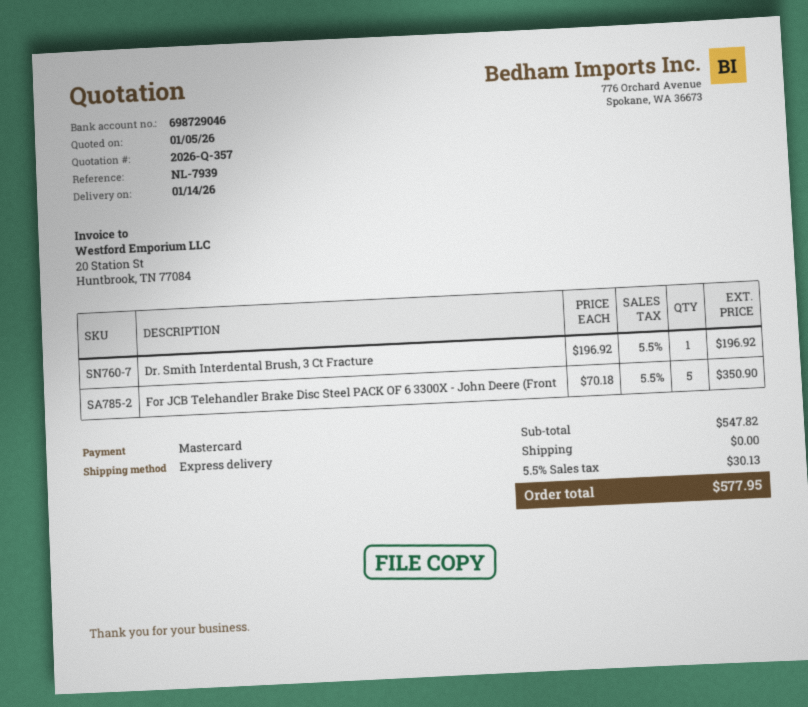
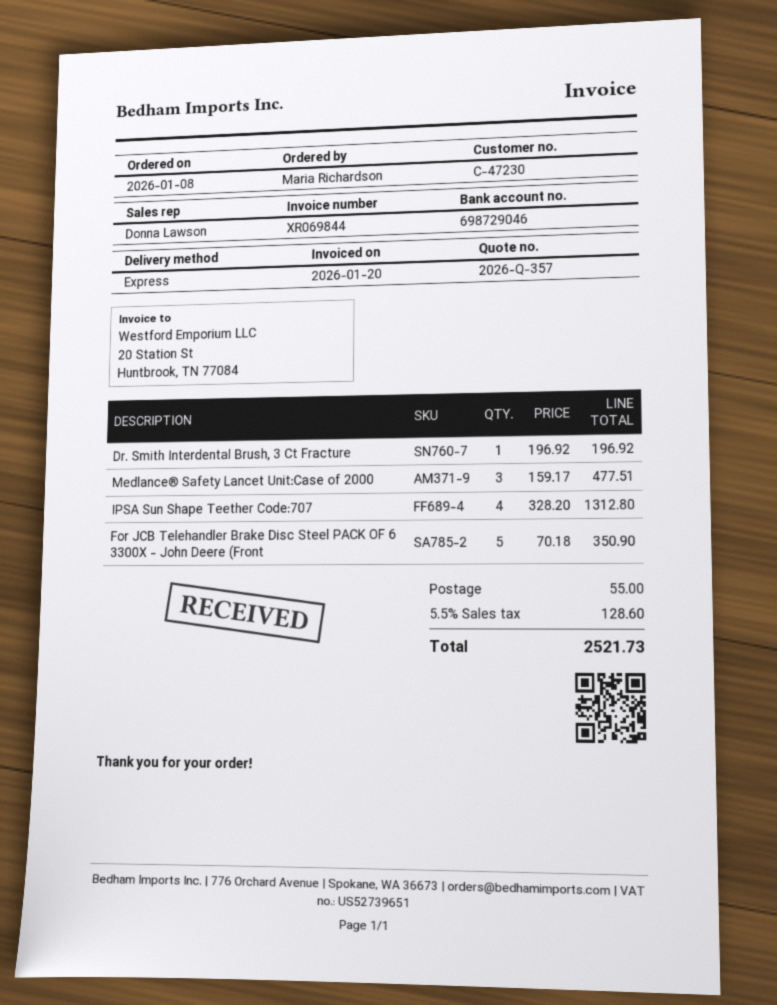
Medlance® Safety Lancet Unit:Case of 2000: none -> 3 x 159.17 = 477.51
IPSA Sun Shape Teether Code:707: none -> 4 x 328.20 = 1312.80
shipping: 0.00 -> 55.00
tax: 5.5% = 30.13 -> 5.5% = 128.60
total: 577.95 -> 2521.73

